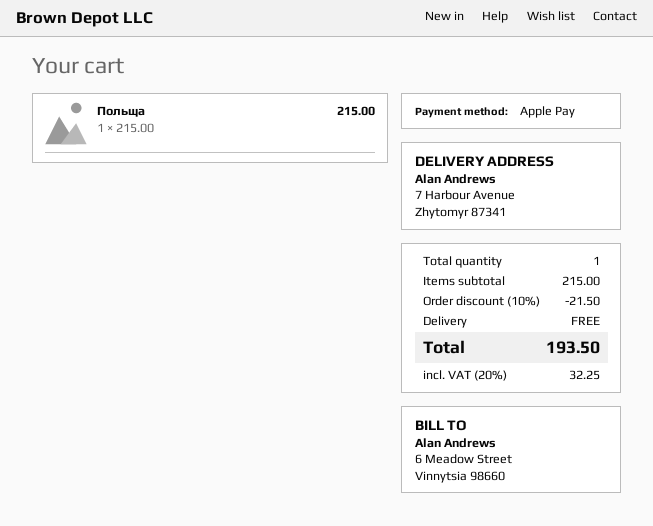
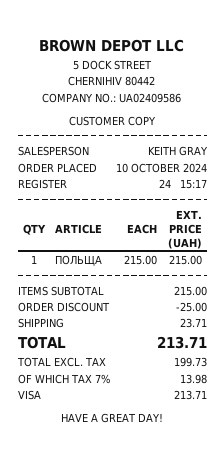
payment method: Apple Pay -> Visa
discount: 21.50 -> 25.00
shipping: 0.00 -> 23.71
tax: 20% = 32.25 -> 7% = 13.98
total: 193.50 -> 213.71

